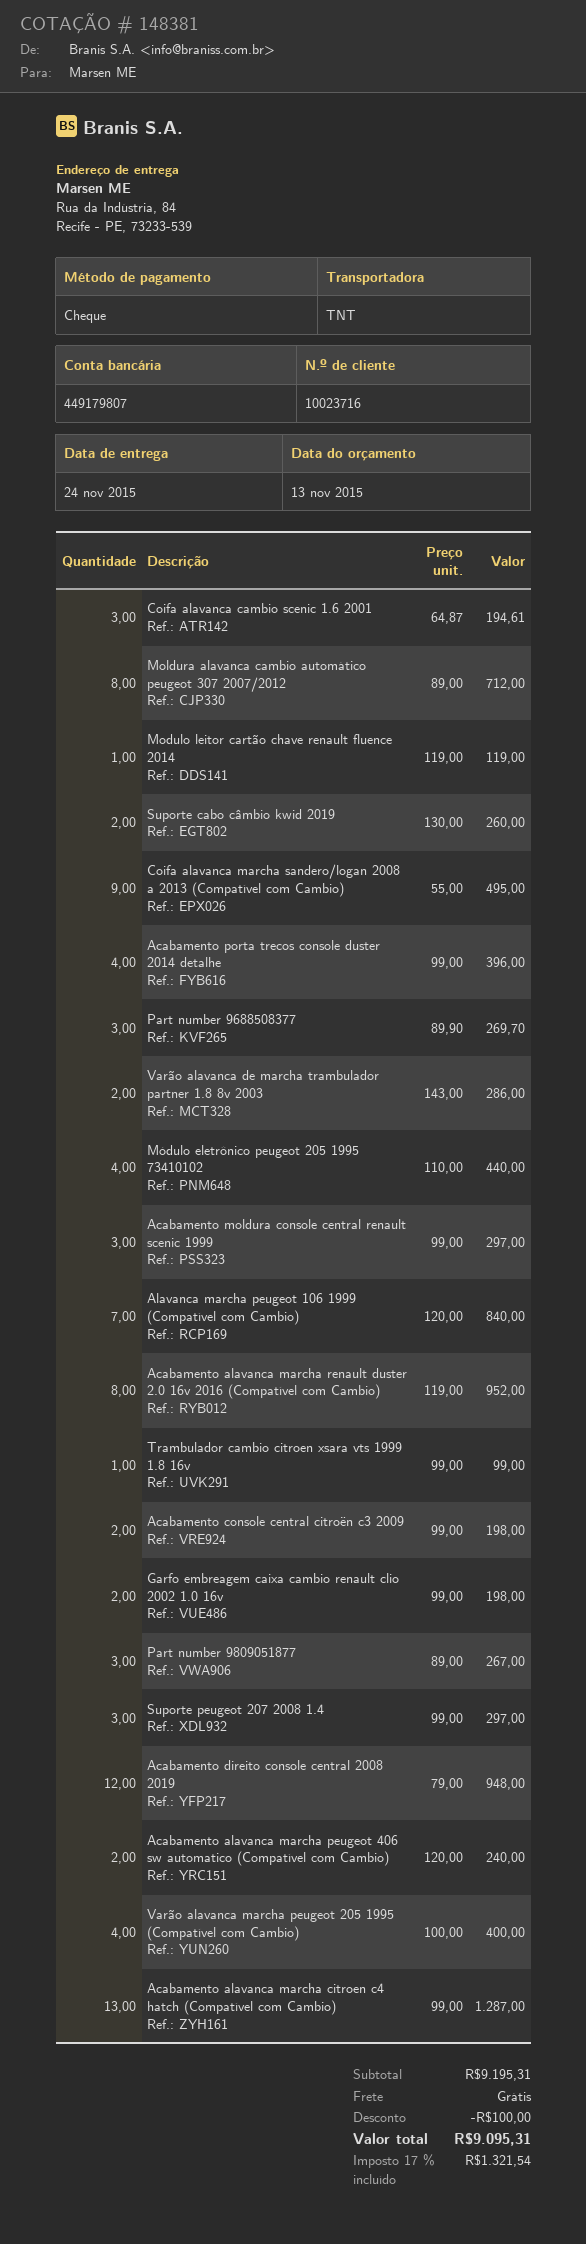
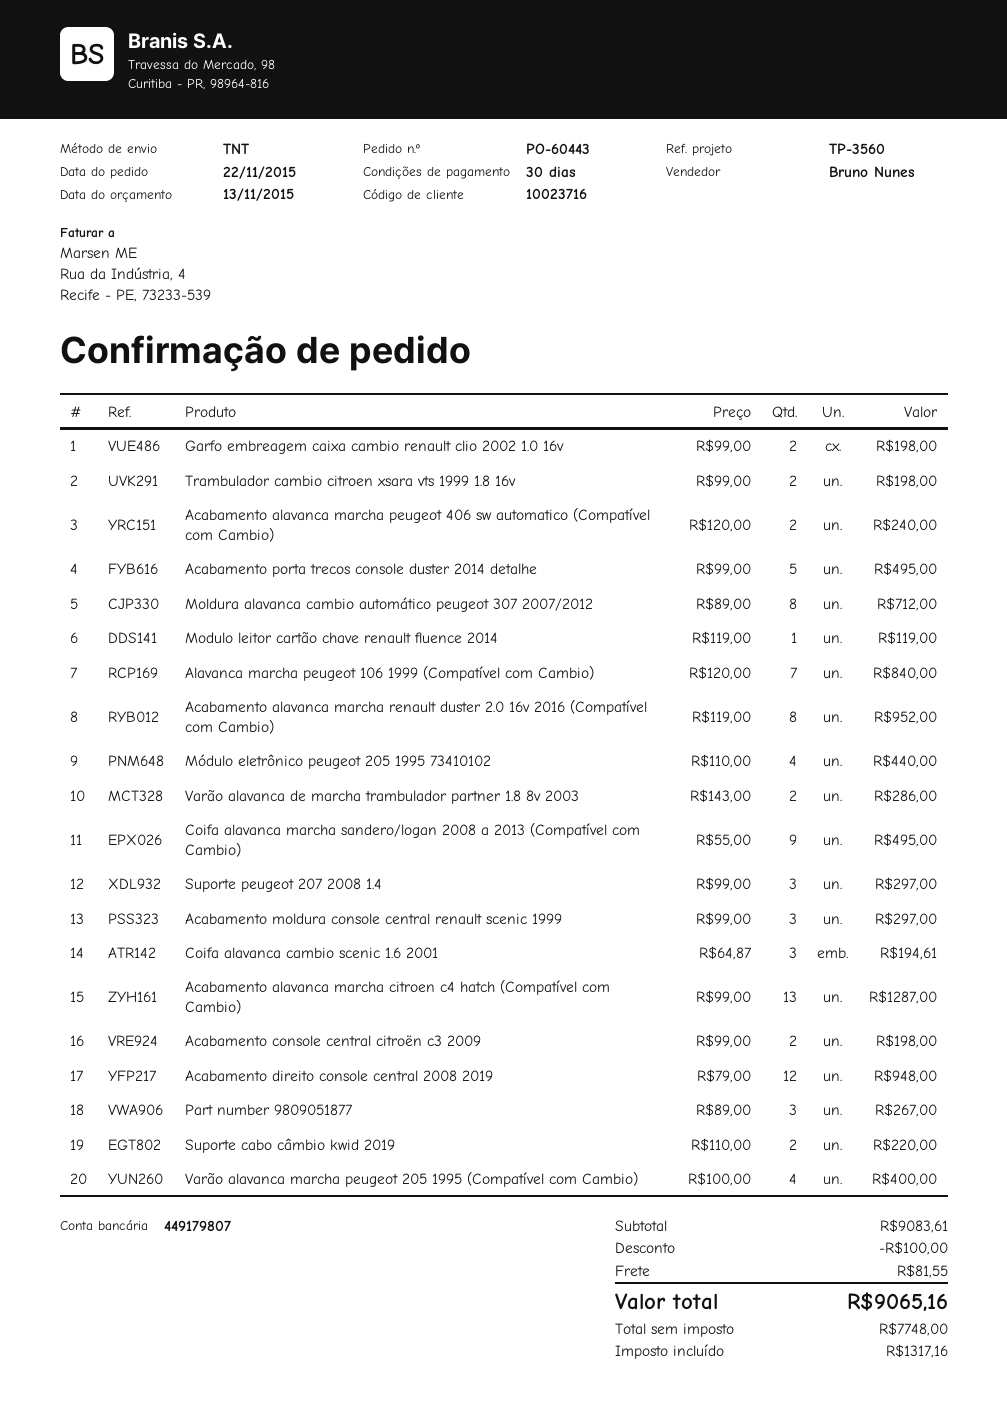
Suporte cabo câmbio kwid 2019: 2 x 130.00 = 260.00 -> 2 x 110.00 = 220.00
Acabamento porta trecos console duster 2014 detalhe: 4 x 99.00 = 396.00 -> 5 x 99.00 = 495.00
Part number 9688508377: 3 x 89.90 = 269.70 -> none
Trambulador cambio citroen xsara vts 1999 1.8 16v: 1 x 99.00 = 99.00 -> 2 x 99.00 = 198.00
subtotal: 9195.31 -> 9083.61
shipping: 0.00 -> 81.55
tax: 1321.54 -> 1317.16
total: 9095.31 -> 9065.16

